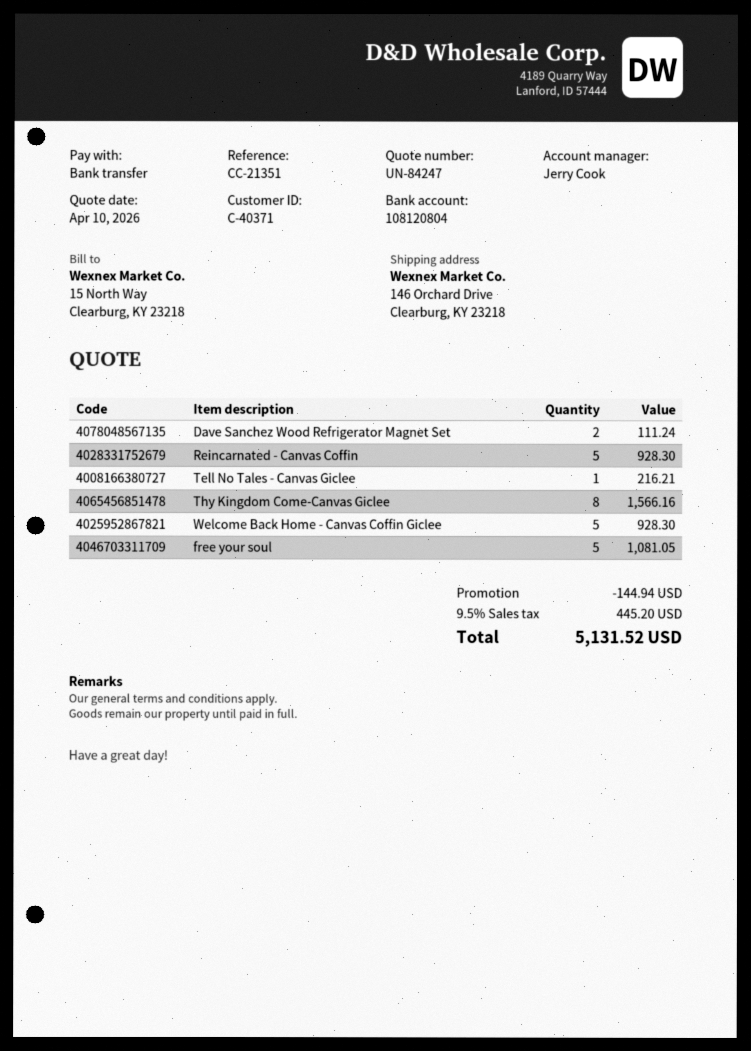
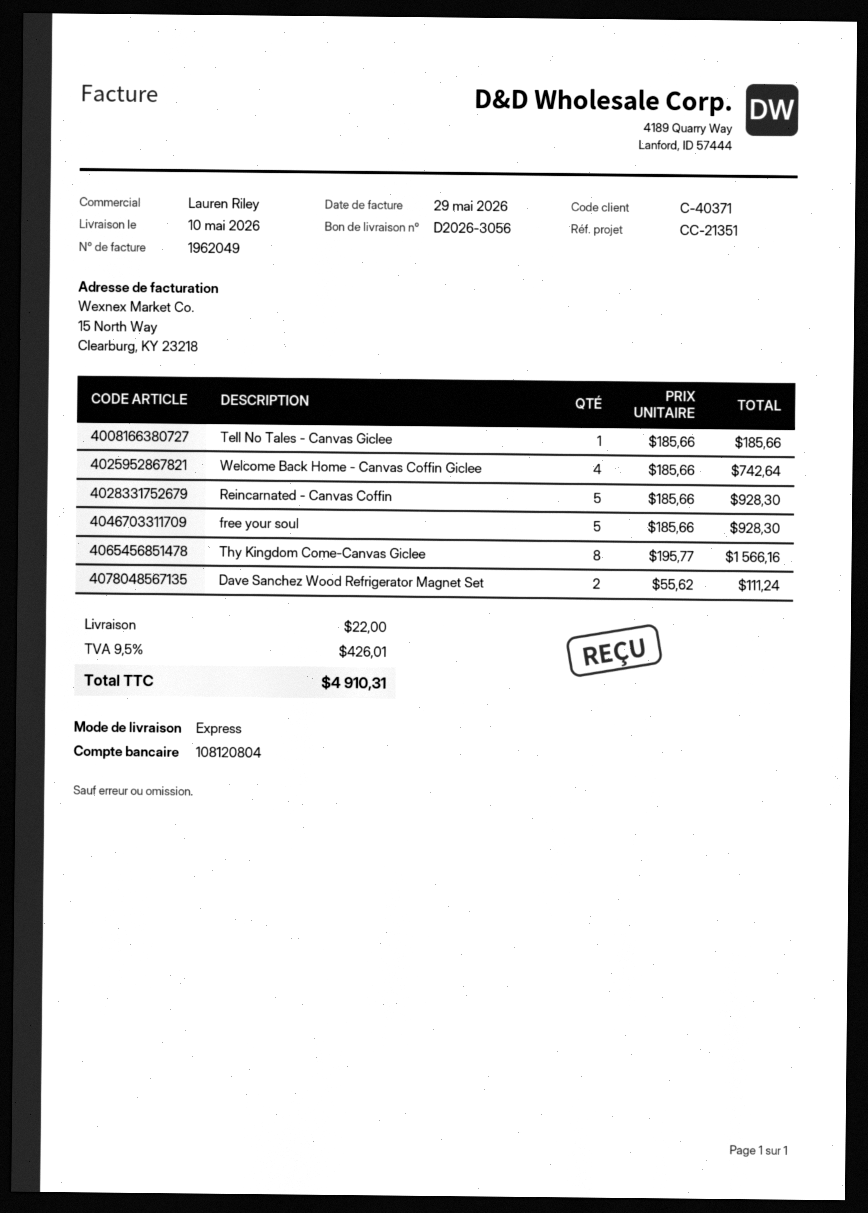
sales rep: Jerry Cook -> Lauren Riley
Tell No Tales - Canvas Giclee: 1 for 216.21 -> 1 for 185.66
Welcome Back Home - Canvas Coffin Giclee: 5 for 928.30 -> 4 for 742.64
free your soul: 5 for 1081.05 -> 5 for 928.30
discount: 144.94 -> none
shipping: none -> 22.00
tax: 9.5% = 445.20 -> 9.5% = 426.01
total: 5131.52 -> 4910.31

